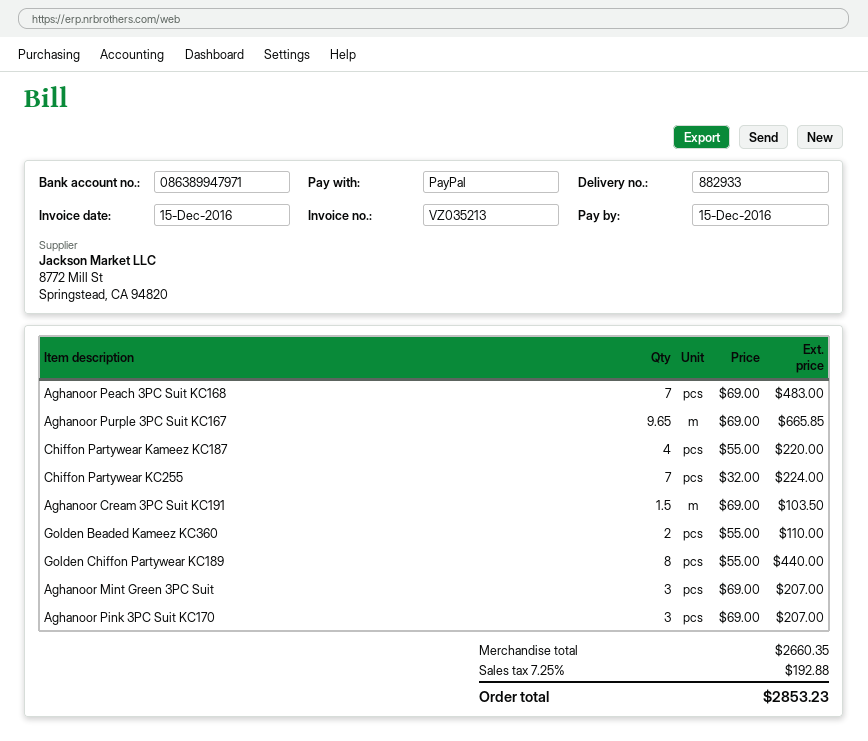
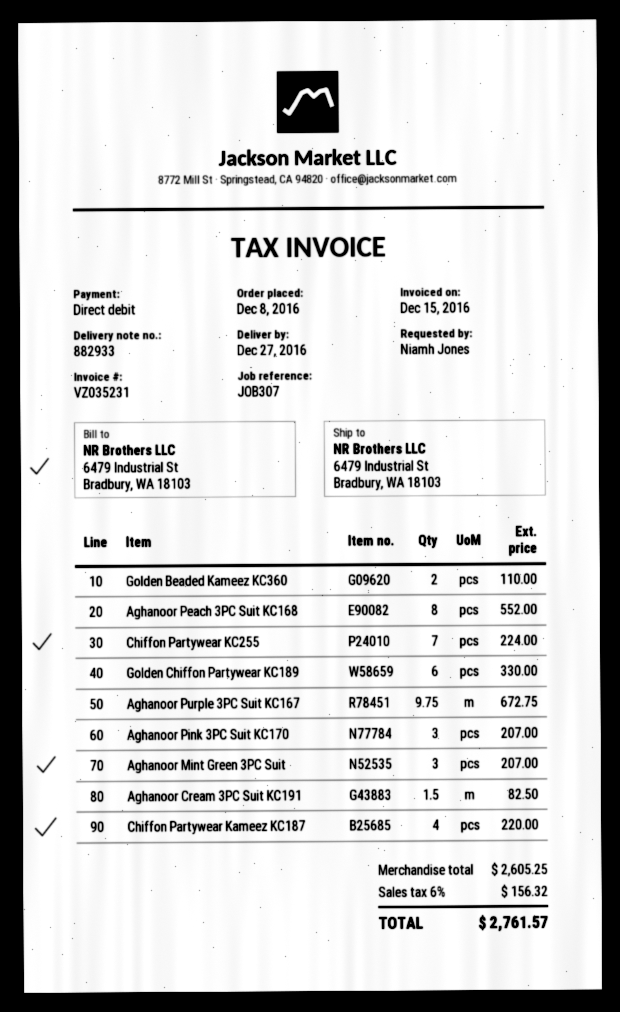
invoice number: VZ035213 -> VZ035231
payment method: PayPal -> direct debit
Aghanoor Peach 3PC Suit KC168: 7 for 483.00 -> 8 for 552.00
Aghanoor Purple 3PC Suit KC167: 9.65 for 665.85 -> 9.75 for 672.75
Aghanoor Cream 3PC Suit KC191: 1.5 for 103.50 -> 1.5 for 82.50
Golden Chiffon Partywear KC189: 8 for 440.00 -> 6 for 330.00
subtotal: 2660.35 -> 2605.25
tax: 7.25% = 192.88 -> 6% = 156.32
total: 2853.23 -> 2761.57

